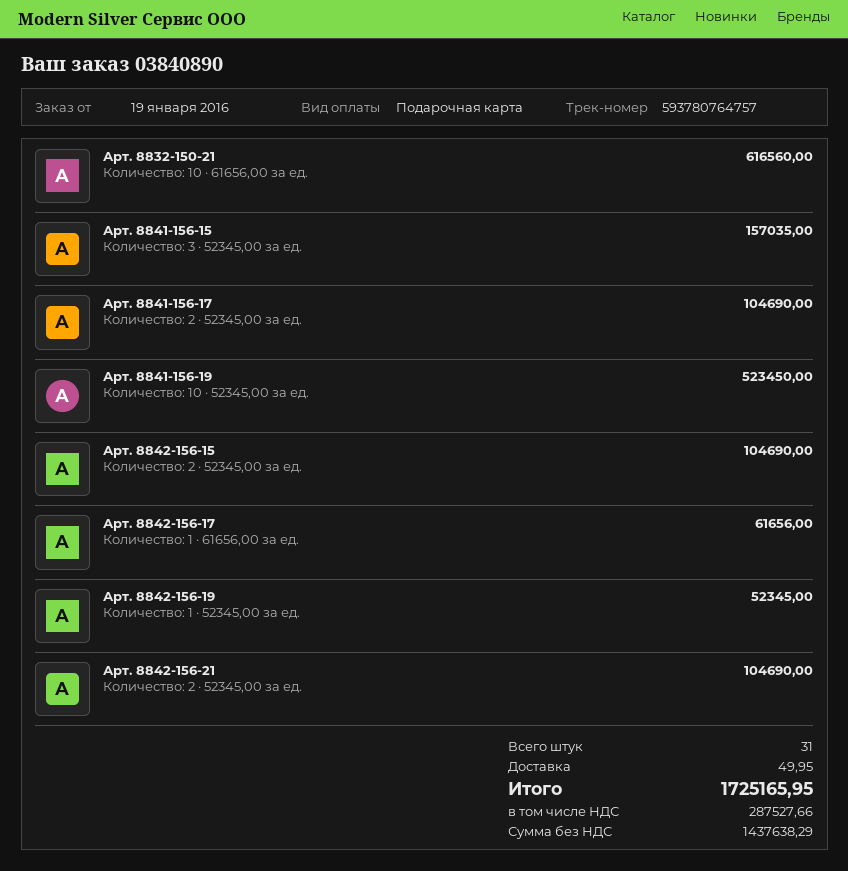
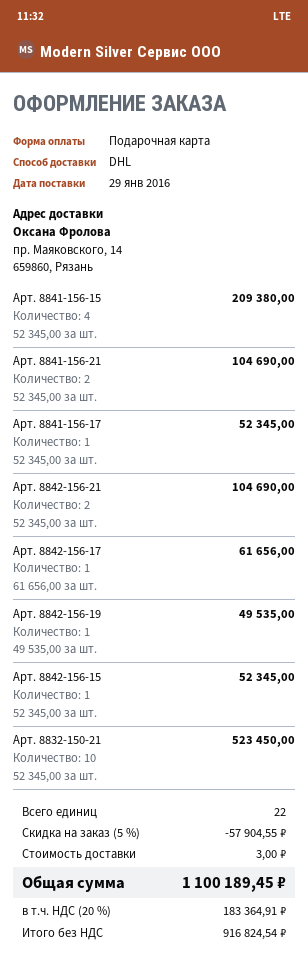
Арт. 8832-150-21: 10 x 61656.00 = 616560.00 -> 10 x 52345.00 = 523450.00
Арт. 8841-156-15: 3 x 52345.00 = 157035.00 -> 4 x 52345.00 = 209380.00
Арт. 8841-156-17: 2 x 52345.00 = 104690.00 -> 1 x 52345.00 = 52345.00
Арт. 8841-156-19: 10 x 52345.00 = 523450.00 -> none
Арт. 8842-156-15: 2 x 52345.00 = 104690.00 -> 1 x 52345.00 = 52345.00
Арт. 8842-156-19: 1 x 52345.00 = 52345.00 -> 1 x 49535.00 = 49535.00
Арт. 8841-156-21: none -> 2 x 52345.00 = 104690.00
total quantity: 31 -> 22
discount: none -> 5% = 57904.55
shipping: 49.95 -> 3.00
net: 1437638.29 -> 916824.54
tax: 287527.66 -> 183364.91
total: 1725165.95 -> 1100189.45

